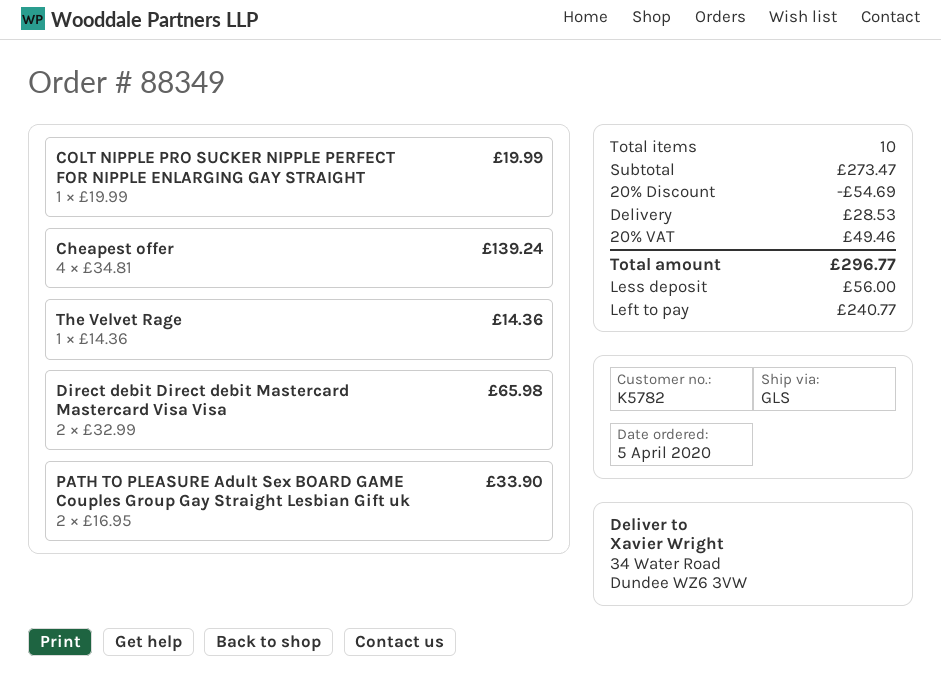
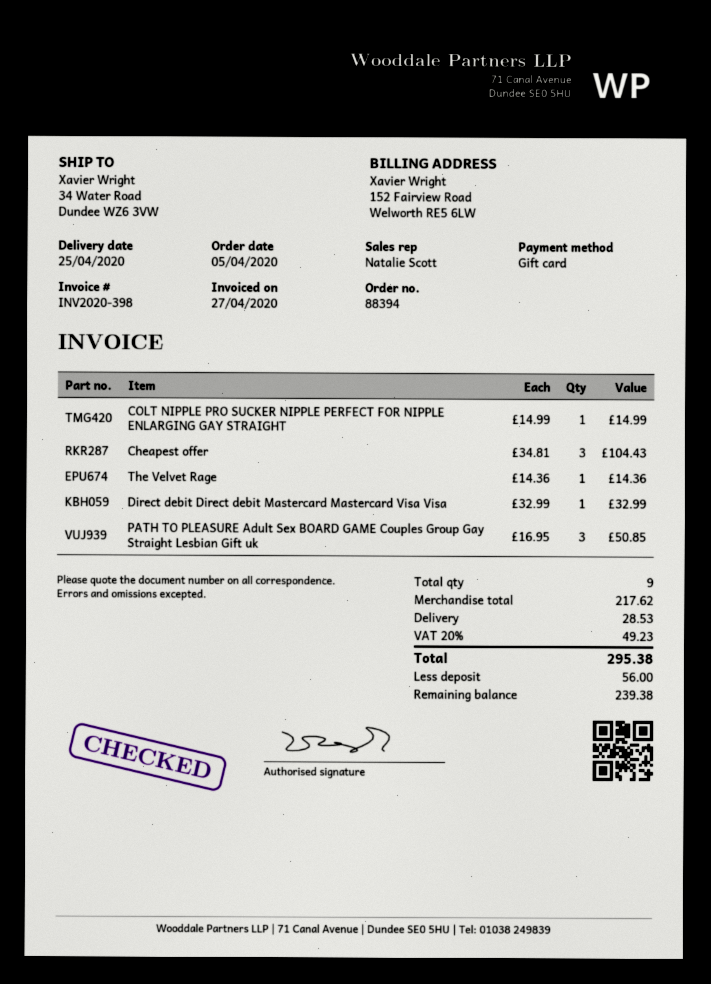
order number: 88349 -> 88394
COLT NIPPLE PRO SUCKER NIPPLE PERFECT FOR NIPPLE ENLARGING GAY STRAIGHT: 1 x 19.99 = 19.99 -> 1 x 14.99 = 14.99
Cheapest offer: 4 x 34.81 = 139.24 -> 3 x 34.81 = 104.43
Direct debit Direct debit Mastercard Mastercard Visa Visa: 2 x 32.99 = 65.98 -> 1 x 32.99 = 32.99
PATH TO PLEASURE Adult Sex BOARD GAME Couples Group Gay Straight Lesbian Gift uk: 2 x 16.95 = 33.90 -> 3 x 16.95 = 50.85
total quantity: 10 -> 9
subtotal: 273.47 -> 217.62
discount: 20% = 54.69 -> none
tax: 20% = 49.46 -> 20% = 49.23
total: 296.77 -> 295.38
balance: 240.77 -> 239.38

